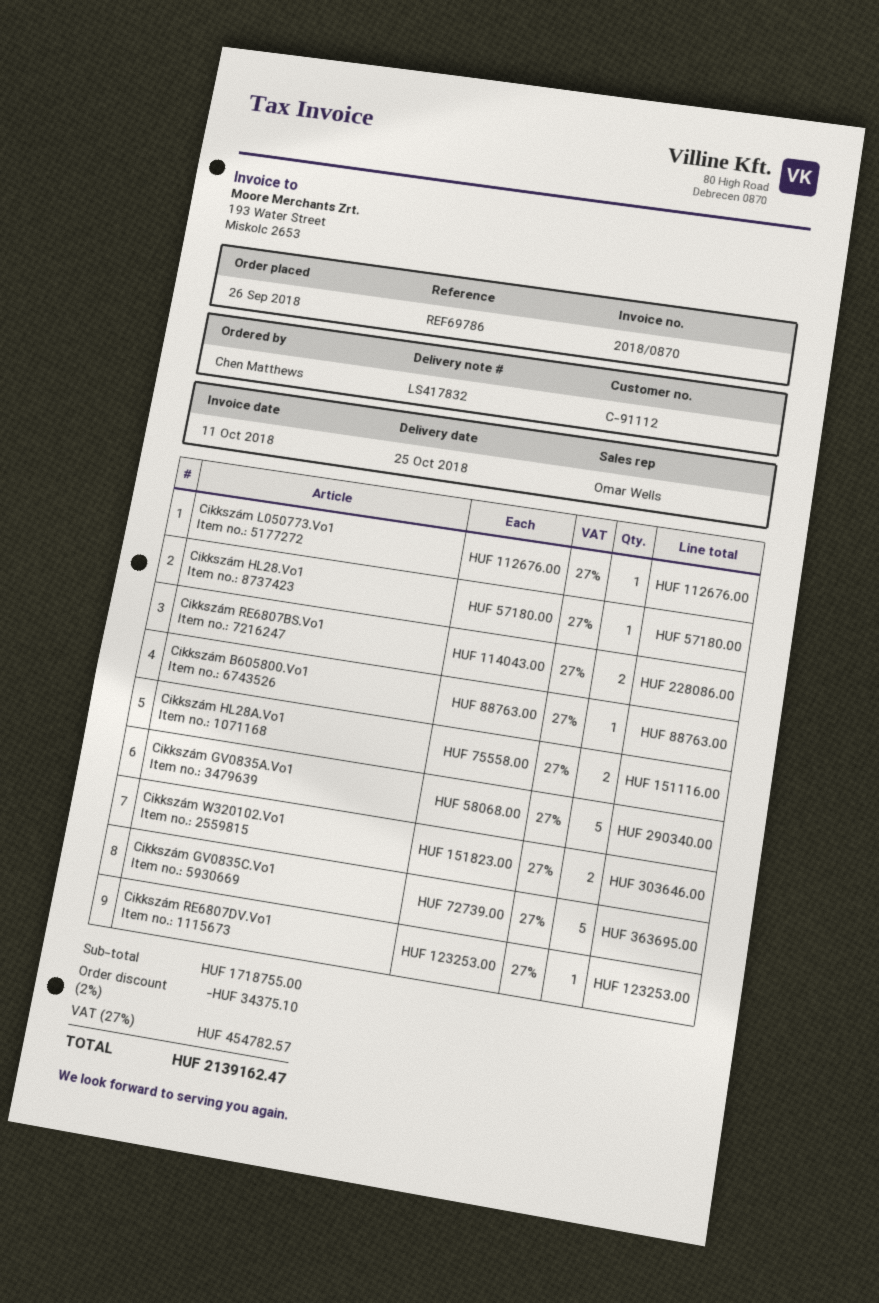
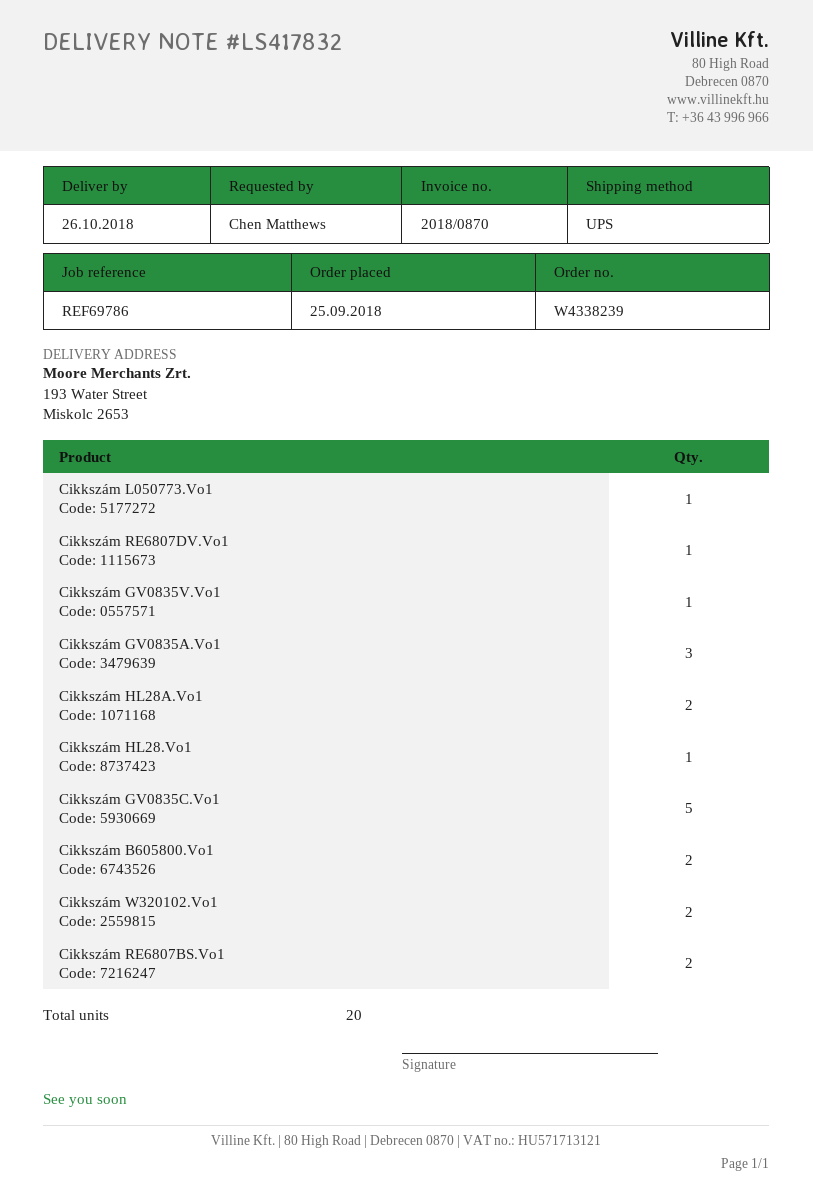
order date: 2018-09-26 -> 2018-09-25
delivery date: 2018-10-25 -> 2018-10-26
Cikkszám B605800.Vo1: 1 -> 2
Cikkszám GV0835A.Vo1: 5 -> 3
Cikkszám GV0835V.Vo1: none -> 1

